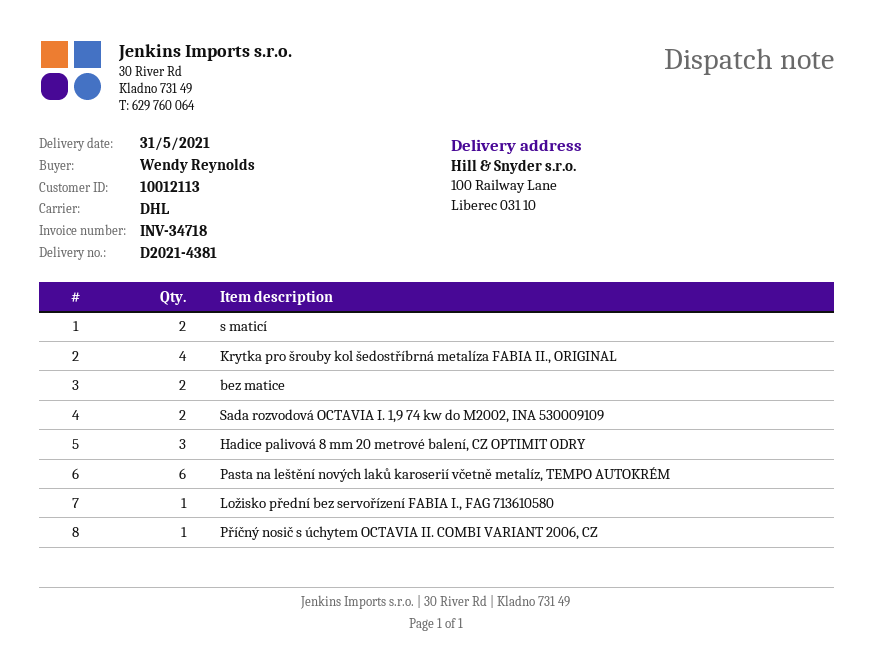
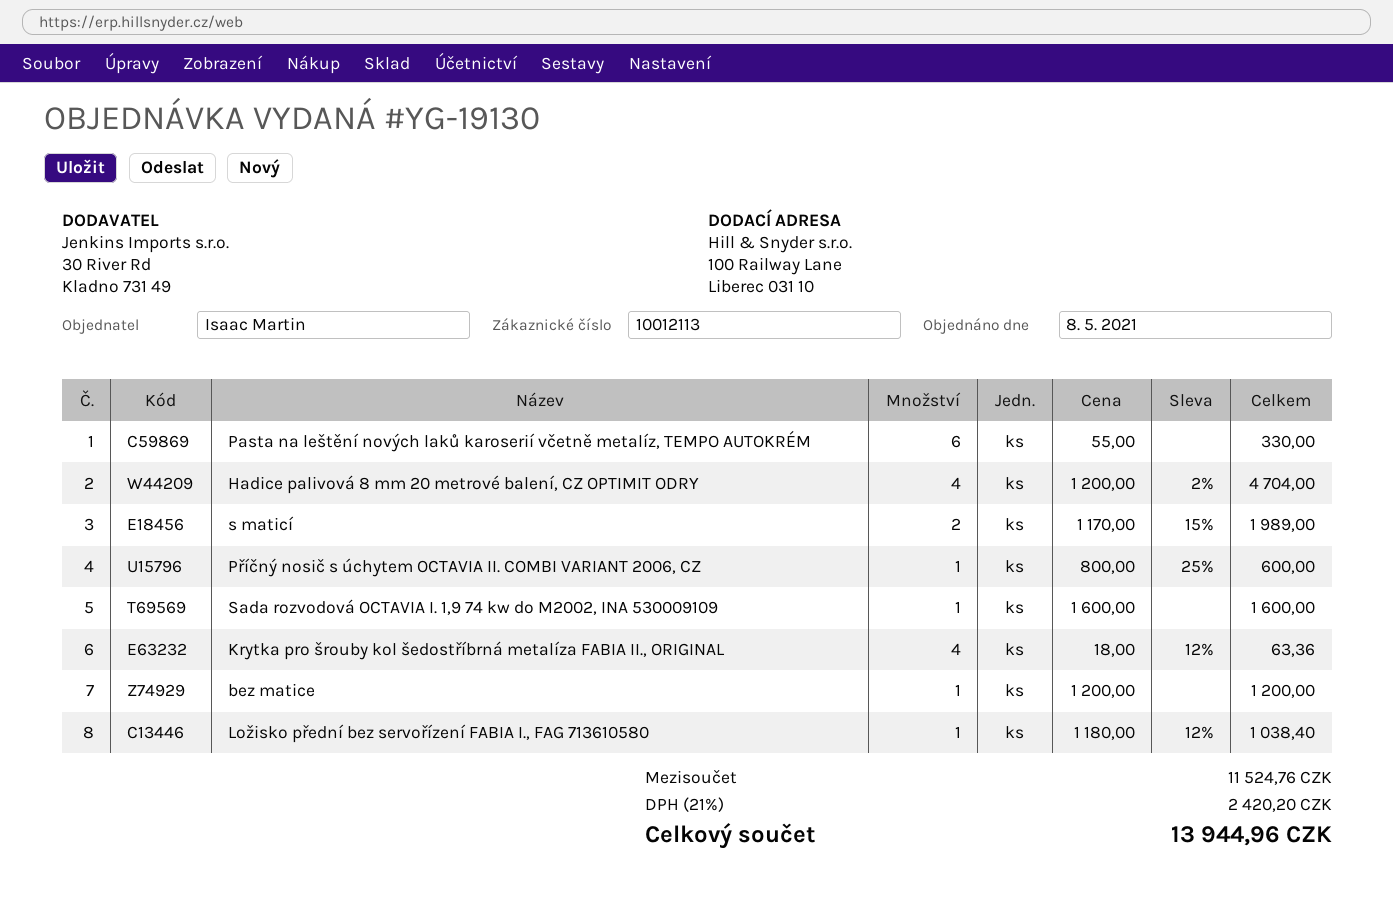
ordered by: Wendy Reynolds -> Isaac Martin
bez matice: 2 -> 1
Sada rozvodová OCTAVIA I. 1,9 74 kw do M2002, INA 530009109: 2 -> 1
Hadice palivová 8 mm 20 metrové balení, CZ OPTIMIT ODRY: 3 -> 4

